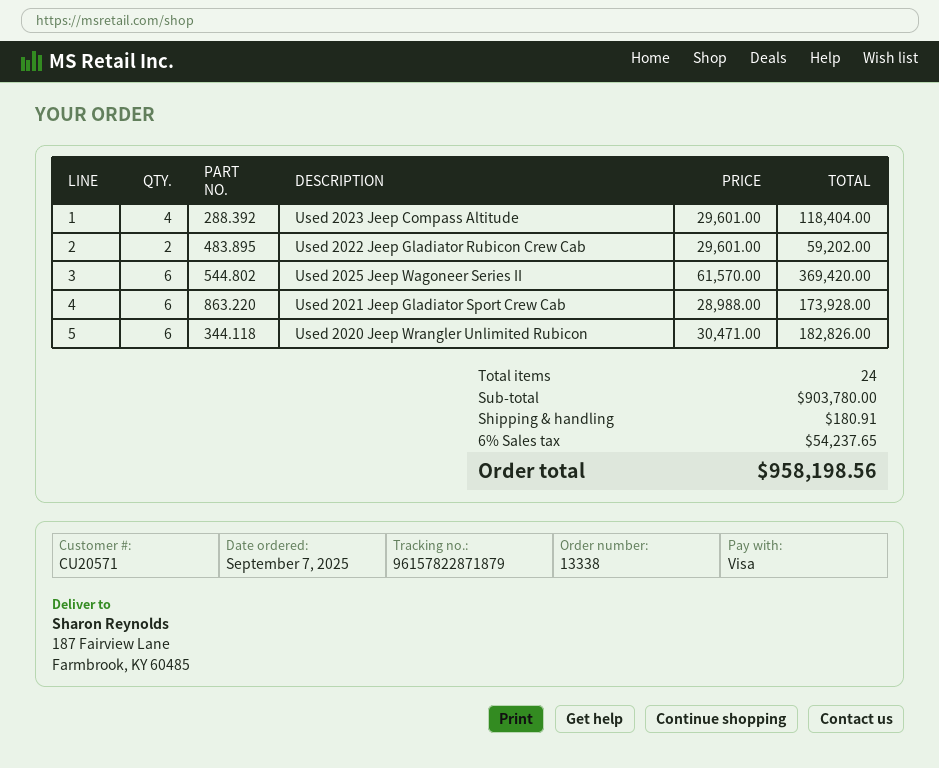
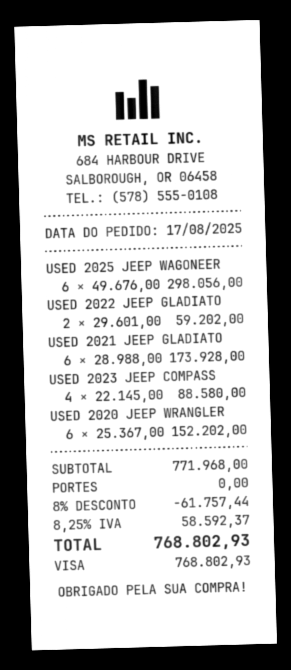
order date: 2025-09-07 -> 2025-08-17
Used 2023 Jeep Compass Altitude: 4 x 29601.00 = 118404.00 -> 4 x 22145.00 = 88580.00
Used 2025 Jeep Wagoneer Series II: 6 x 61570.00 = 369420.00 -> 6 x 49676.00 = 298056.00
Used 2020 Jeep Wrangler Unlimited Rubicon: 6 x 30471.00 = 182826.00 -> 6 x 25367.00 = 152202.00
subtotal: 903780.00 -> 771968.00
discount: none -> 8% = 61757.44
shipping: 180.91 -> 0.00
tax: 6% = 54237.65 -> 8.25% = 58592.37
total: 958198.56 -> 768802.93

